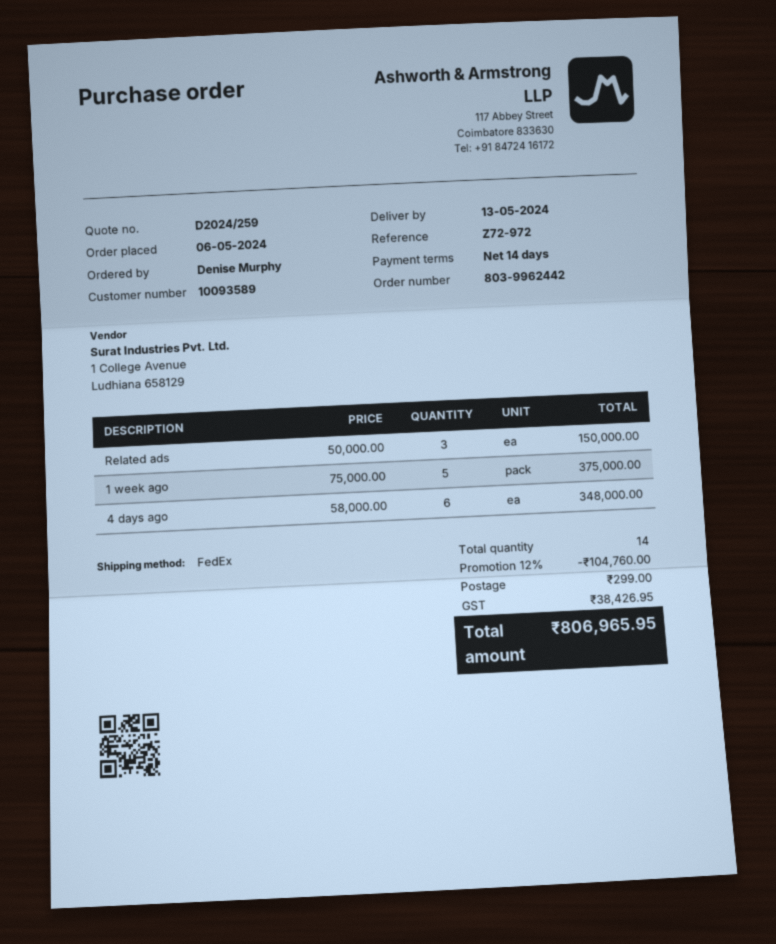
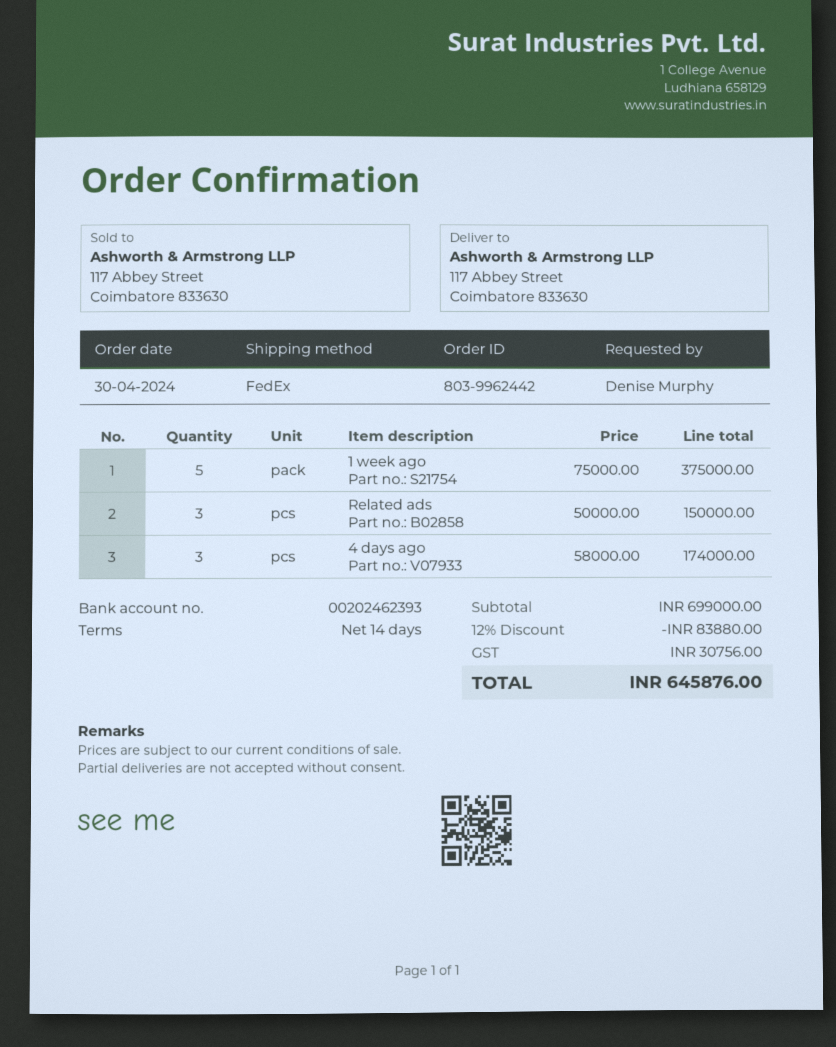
order date: 2024-05-06 -> 2024-04-30
4 days ago: 6 x 58000.00 = 348000.00 -> 3 x 58000.00 = 174000.00
discount: 12% = 104760.00 -> 12% = 83880.00
shipping: 299.00 -> none
tax: 38426.95 -> 30756.00
total: 806965.95 -> 645876.00

